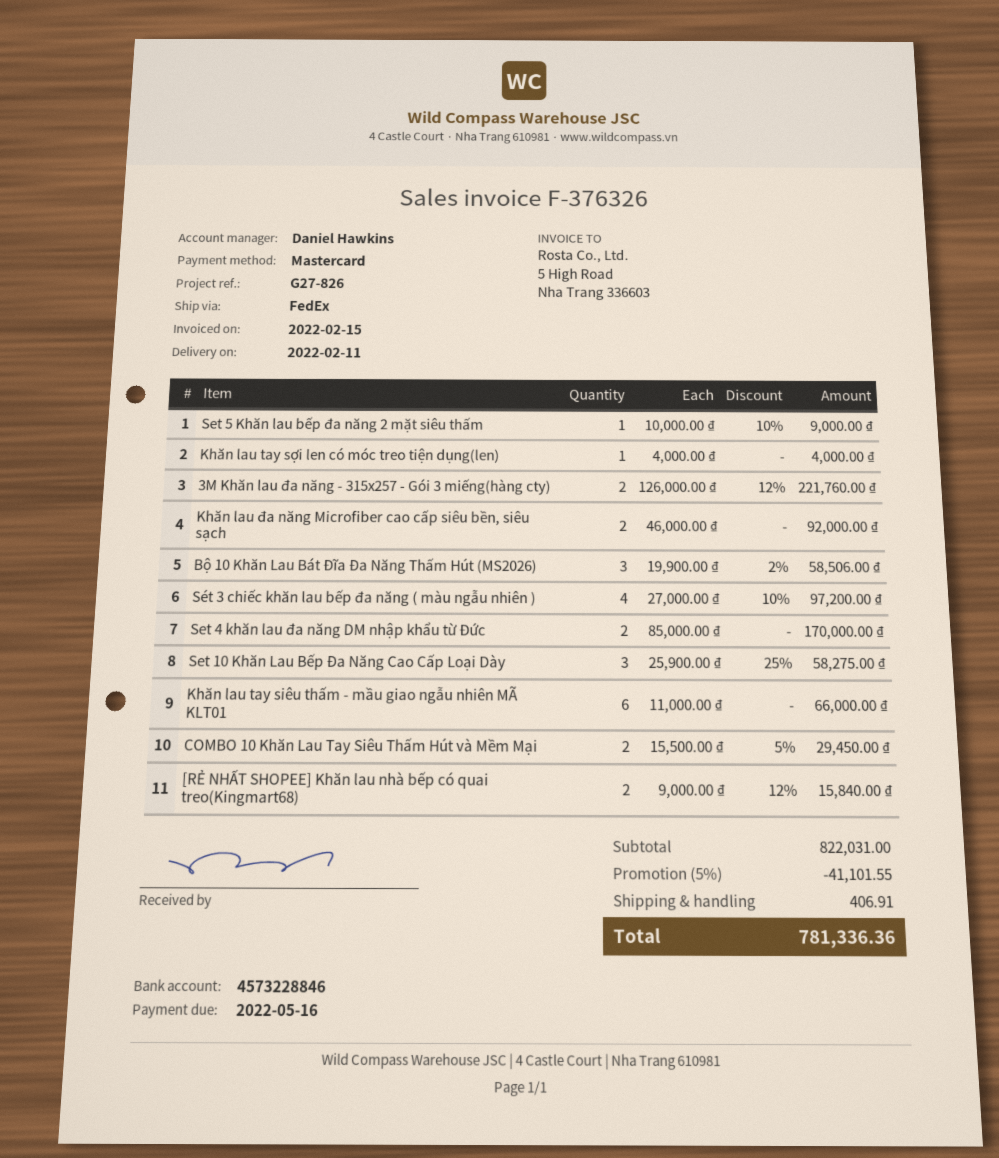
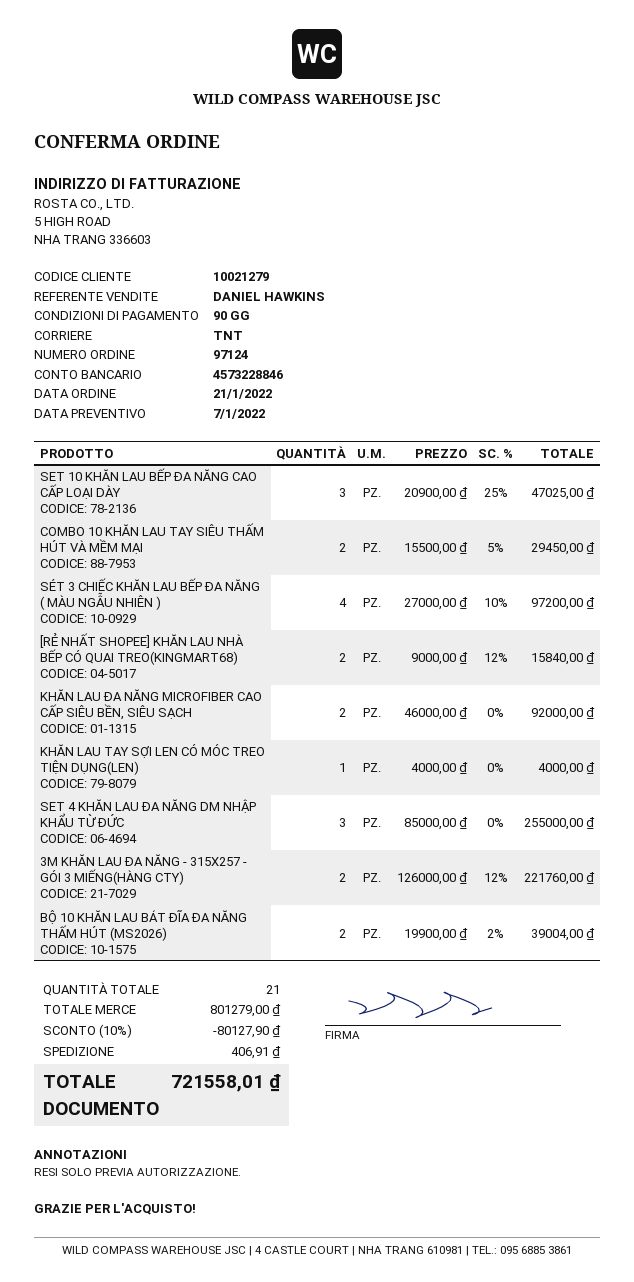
shipping method: FedEx -> TNT
Set 5 Khăn lau bếp đa năng 2 mặt siêu thấm: 1 x 10000.00 - 10% = 9000.00 -> none
Bộ 10 Khăn Lau Bát Đĩa Đa Năng Thấm Hút (MS2026): 3 x 19900.00 - 2% = 58506.00 -> 2 x 19900.00 - 2% = 39004.00
Set 4 khăn lau đa năng DM nhập khẩu từ Đức: 2 x 85000.00 = 170000.00 -> 3 x 85000.00 = 255000.00
Set 10 Khăn Lau Bếp Đa Năng Cao Cấp Loại Dày: 3 x 25900.00 - 25% = 58275.00 -> 3 x 20900.00 - 25% = 47025.00
Khăn lau tay siêu thấm - mầu giao ngẫu nhiên MÃ KLT01: 6 x 11000.00 = 66000.00 -> none
subtotal: 822031.00 -> 801279.00
discount: 5% = 41101.55 -> 10% = 80127.90
total: 781336.36 -> 721558.01

